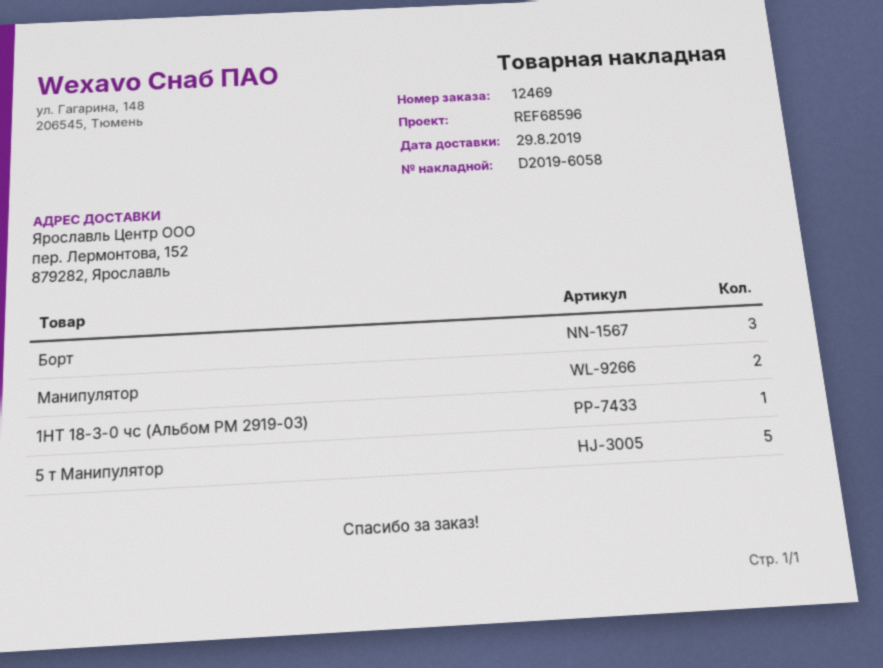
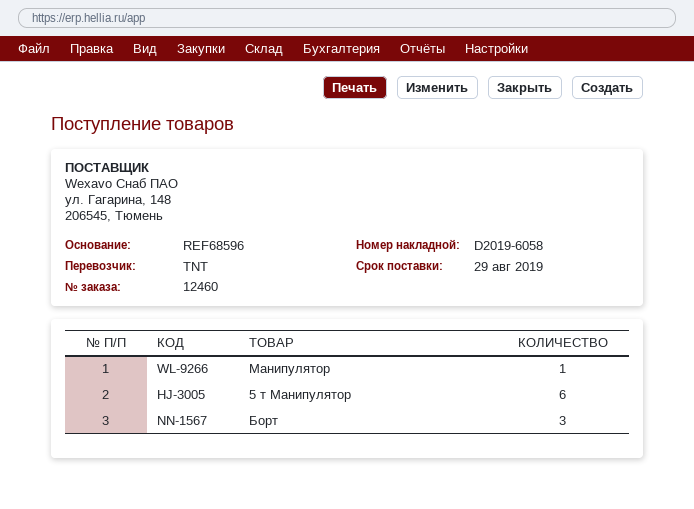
order number: 12469 -> 12460
Манипулятор: 2 -> 1
1НТ 18-3-0 чс (Альбом РМ 2919-03): 1 -> none
5 т Манипулятор: 5 -> 6

